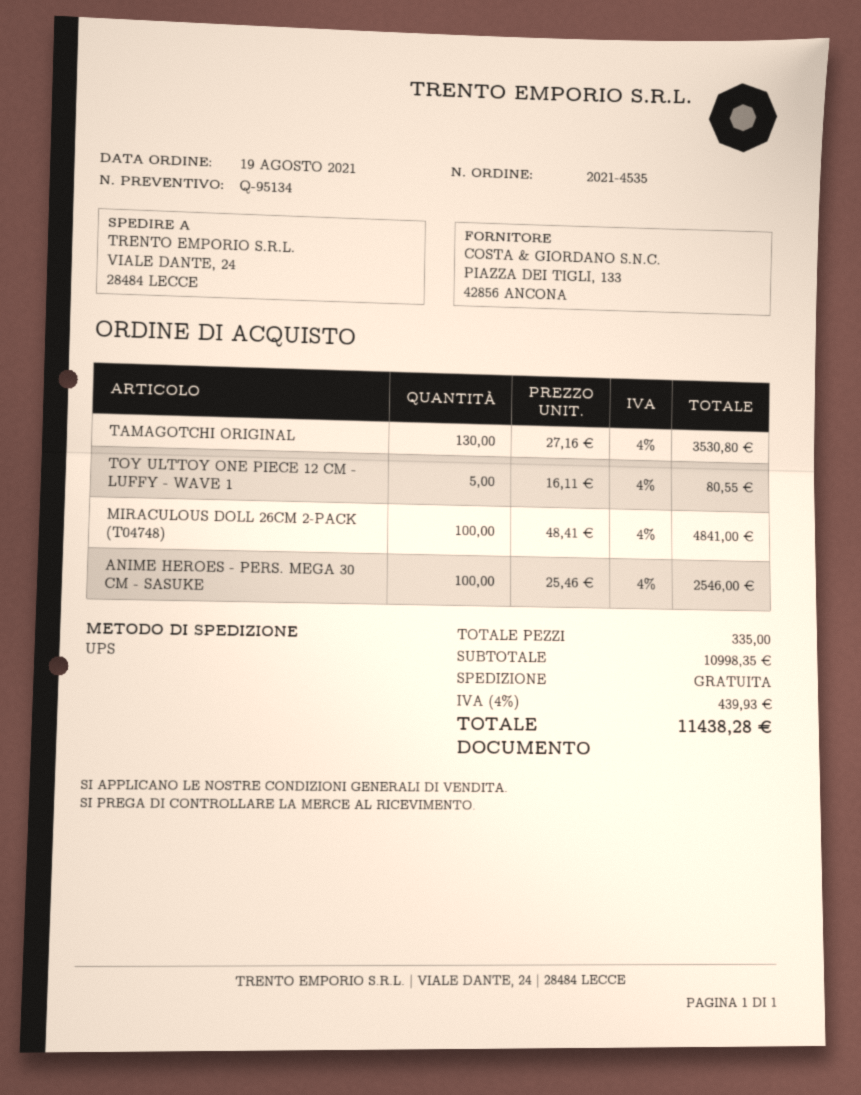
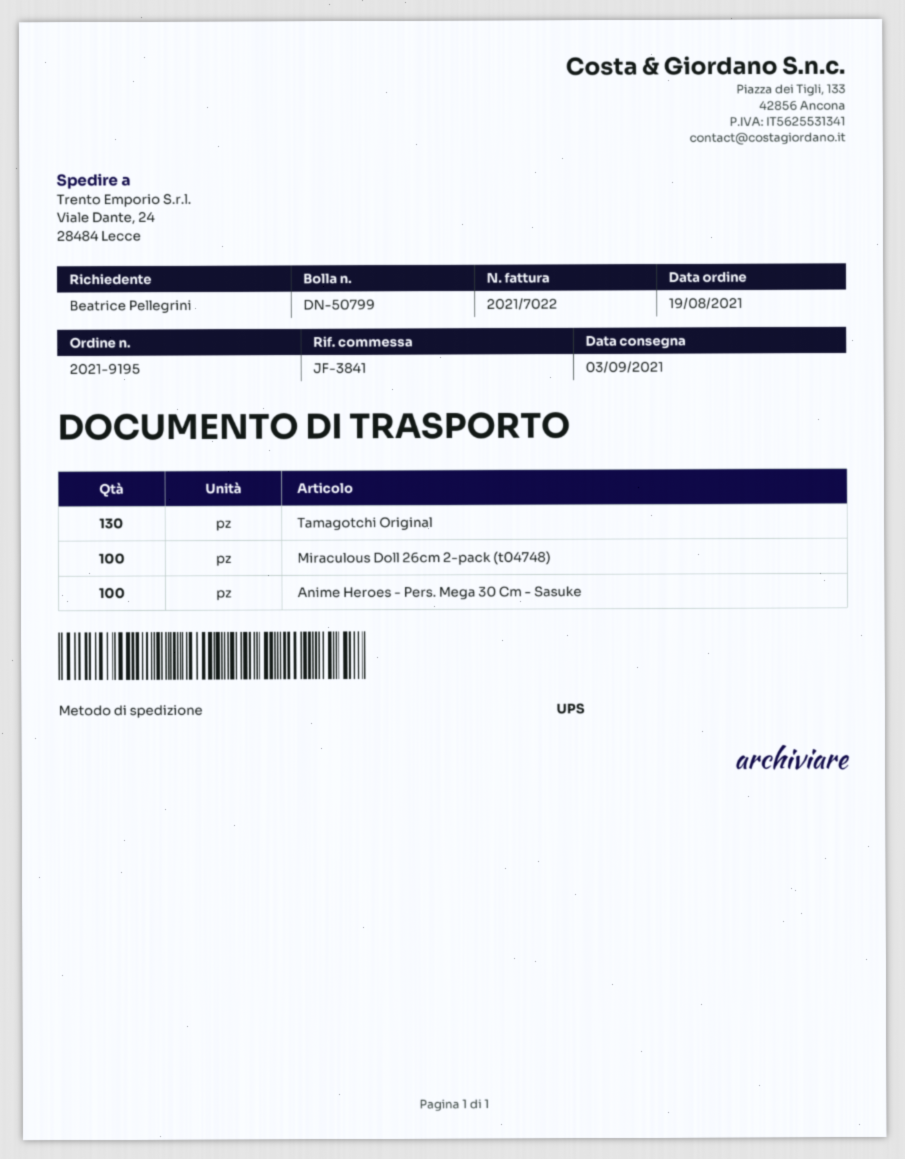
order number: 2021-4535 -> 2021-9195
TOY ULTTOY ONE PIECE 12 CM - LUFFY - WAVE 1: 5 -> none

